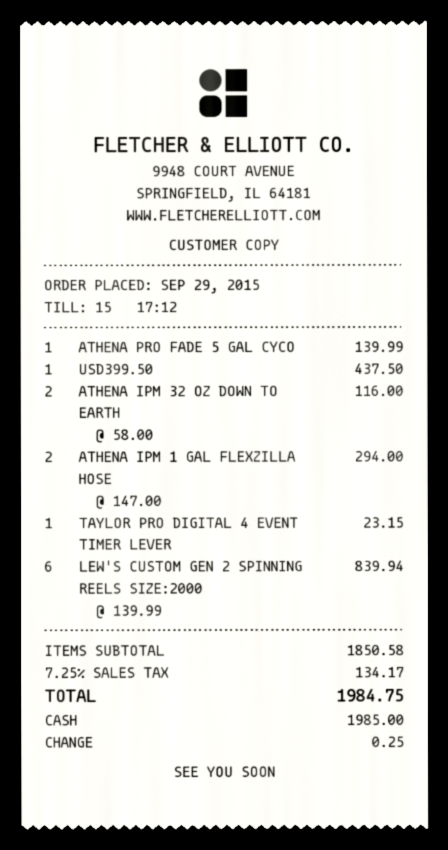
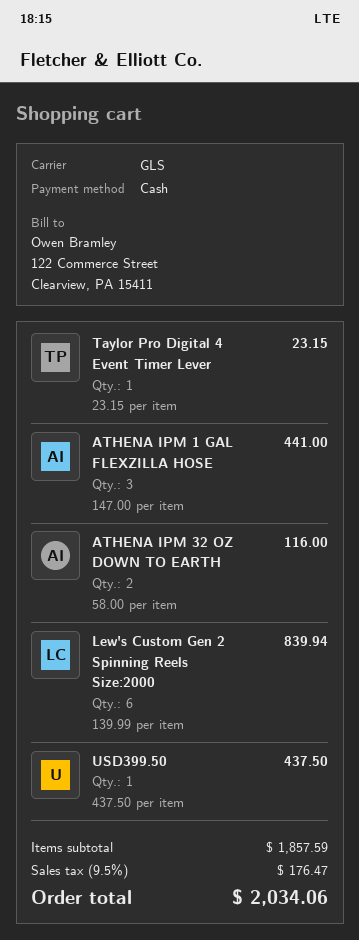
ATHENA PRO FADE 5 GAL CYCO: 1 x 139.99 = 139.99 -> none
ATHENA IPM 1 GAL FLEXZILLA HOSE: 2 x 147.00 = 294.00 -> 3 x 147.00 = 441.00
subtotal: 1850.58 -> 1857.59
tax: 7.25% = 134.17 -> 9.5% = 176.47
total: 1984.75 -> 2034.06

